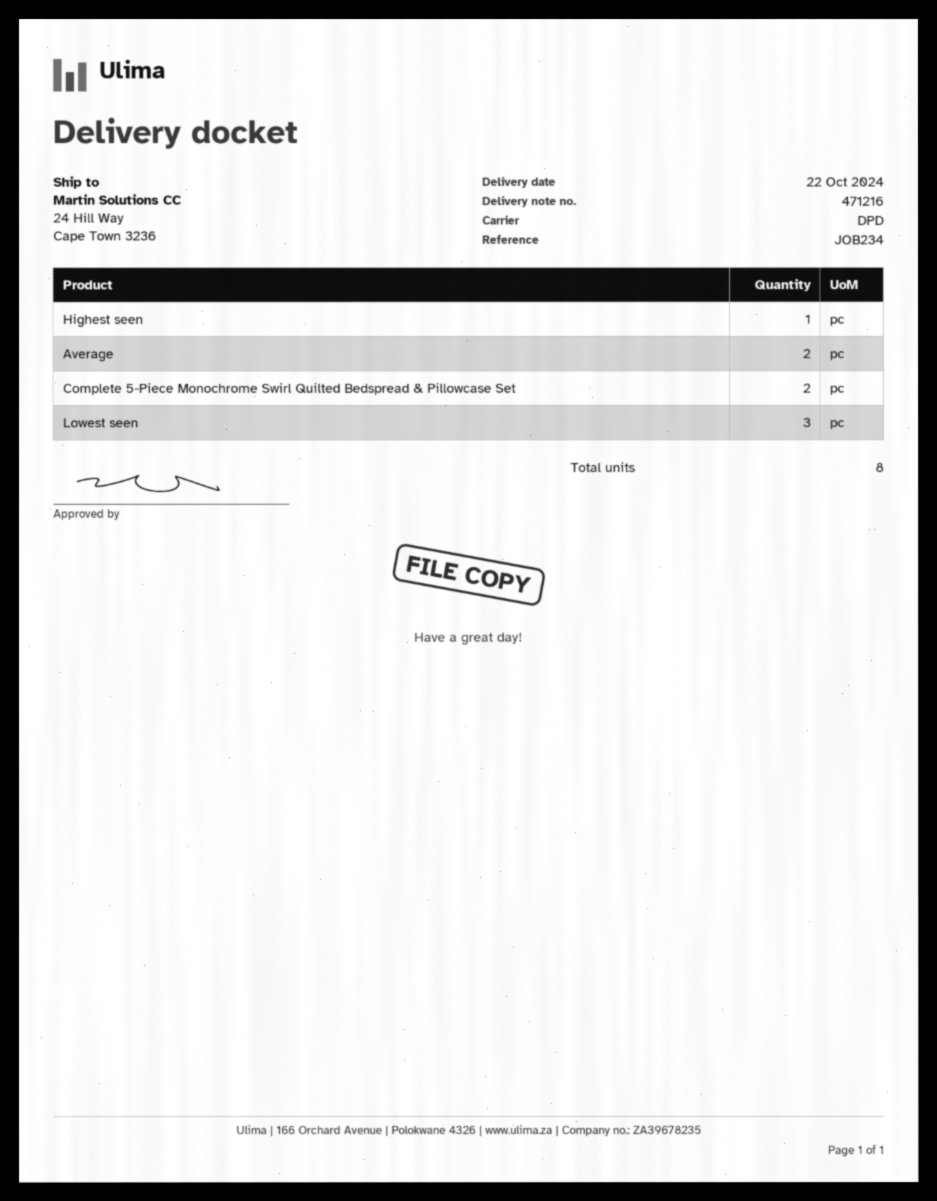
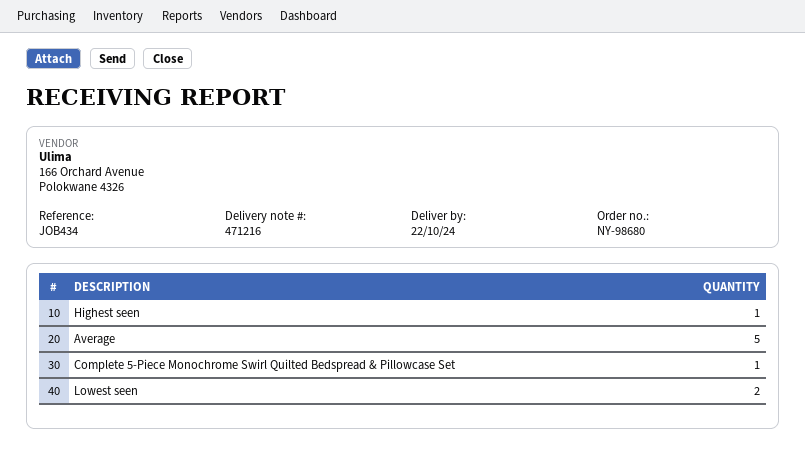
reference: JOB234 -> JOB434
Average: 2 -> 5
Complete 5-Piece Monochrome Swirl Quilted Bedspread & Pillowcase Set: 2 -> 1
Lowest seen: 3 -> 2

